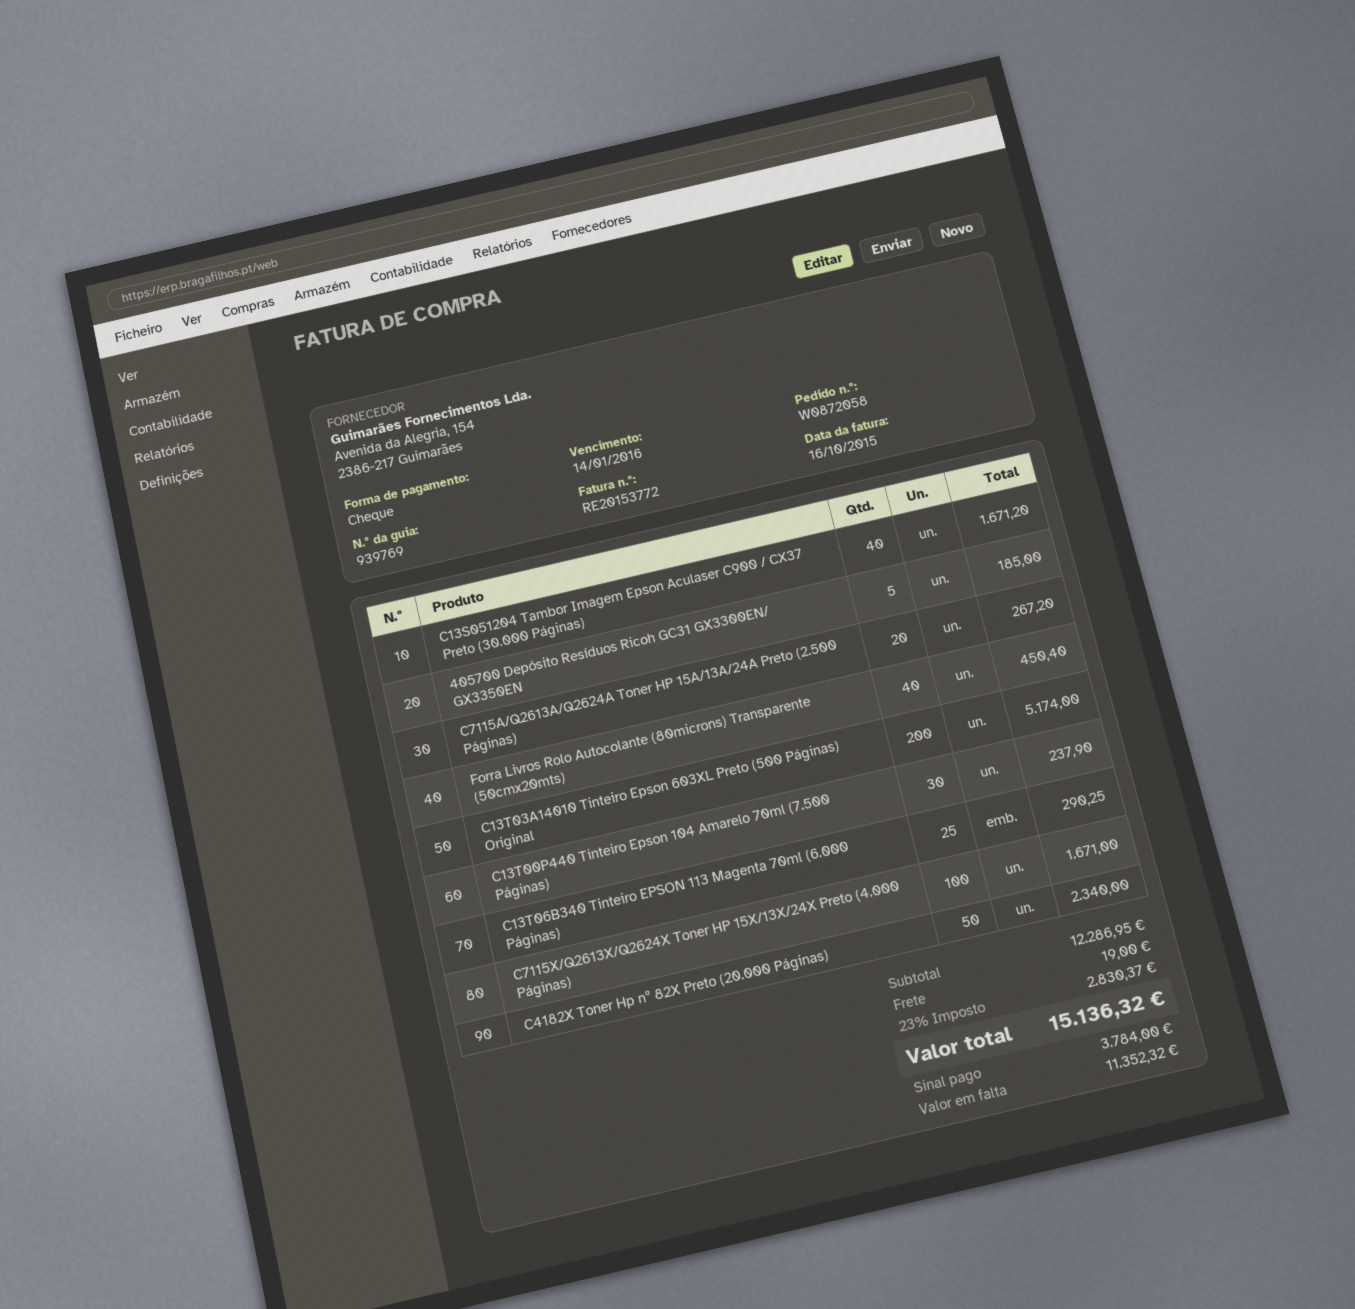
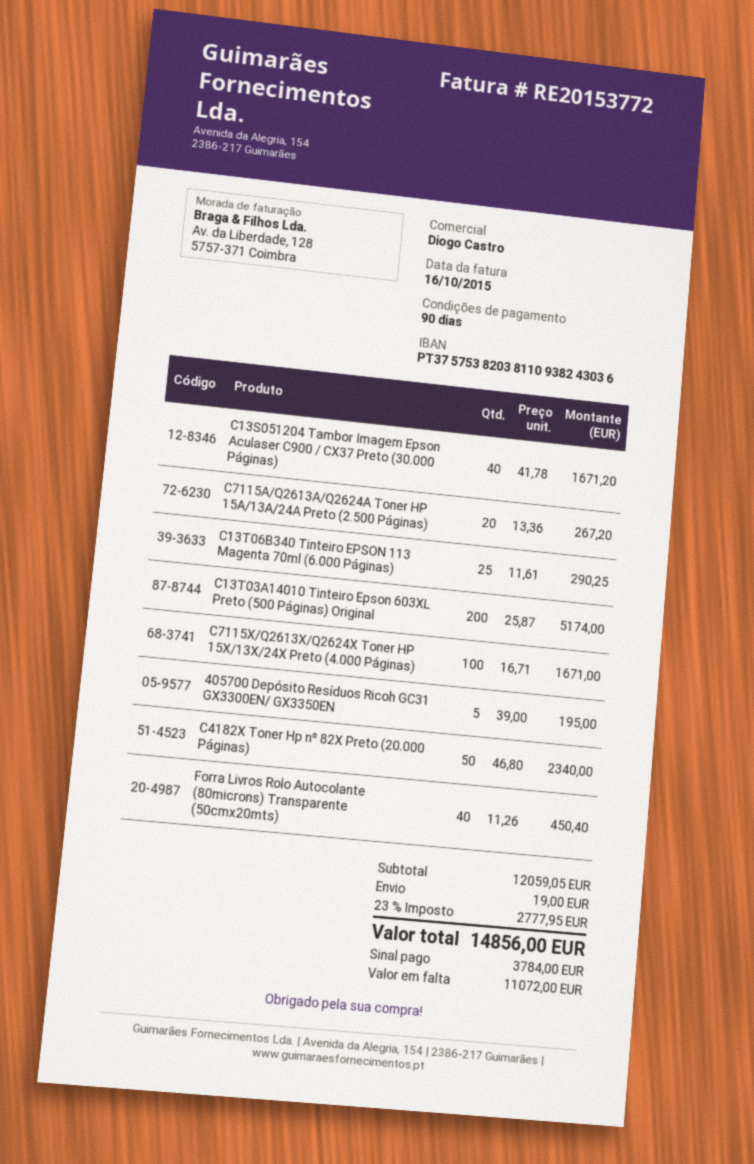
405700 Depósito Resíduos Ricoh GC31 GX3300EN/ GX3350EN: 5 for 185.00 -> 5 for 195.00
C13T00P440 Tinteiro Epson 104 Amarelo 70ml (7.500 Páginas): 30 for 237.90 -> none
subtotal: 12286.95 -> 12059.05
tax: 23% = 2830.37 -> 23% = 2777.95
total: 15136.32 -> 14856.00
balance: 11352.32 -> 11072.00

